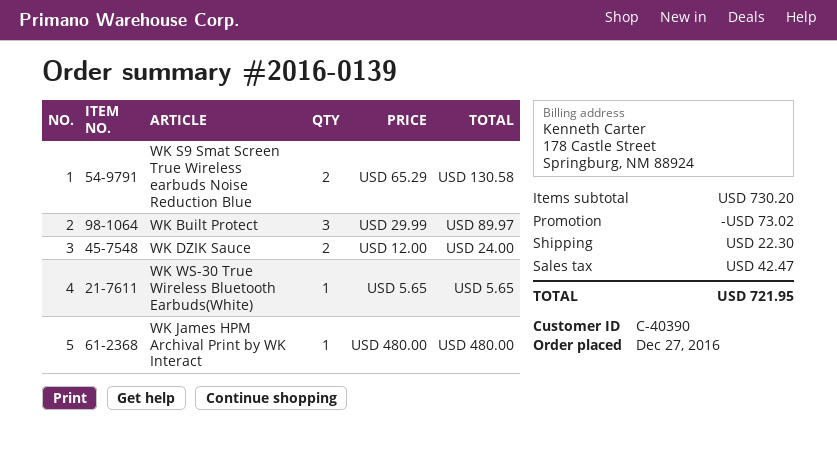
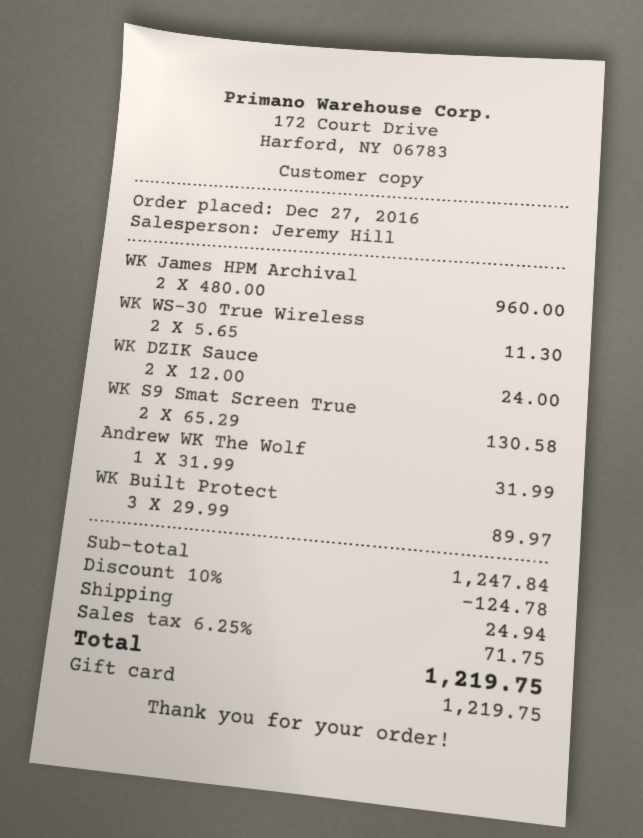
WK WS-30 True Wireless Bluetooth Earbuds(White): 1 x 5.65 = 5.65 -> 2 x 5.65 = 11.30
WK James HPM Archival Print by WK Interact: 1 x 480.00 = 480.00 -> 2 x 480.00 = 960.00
Andrew WK The Wolf: none -> 1 x 31.99 = 31.99
subtotal: 730.20 -> 1247.84
discount: 73.02 -> 124.78
shipping: 22.30 -> 24.94
tax: 42.47 -> 71.75
total: 721.95 -> 1219.75

